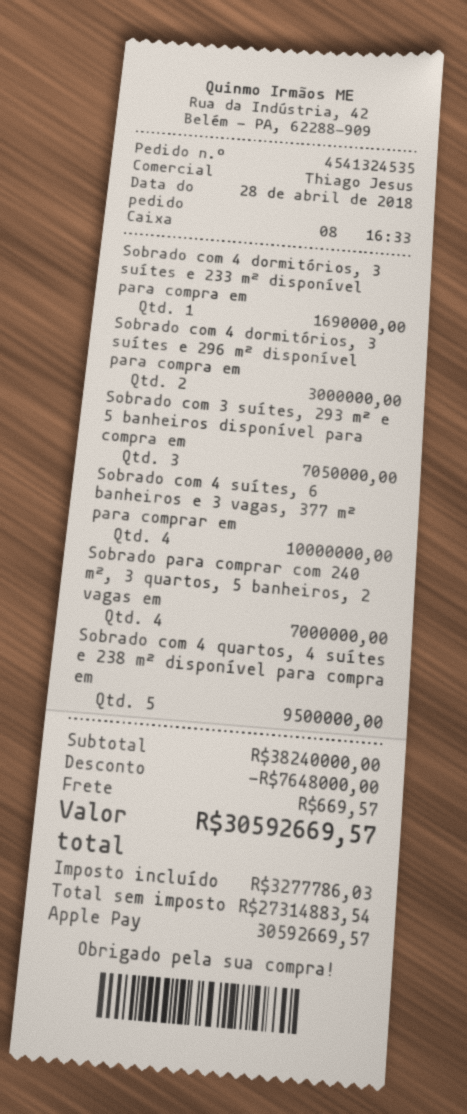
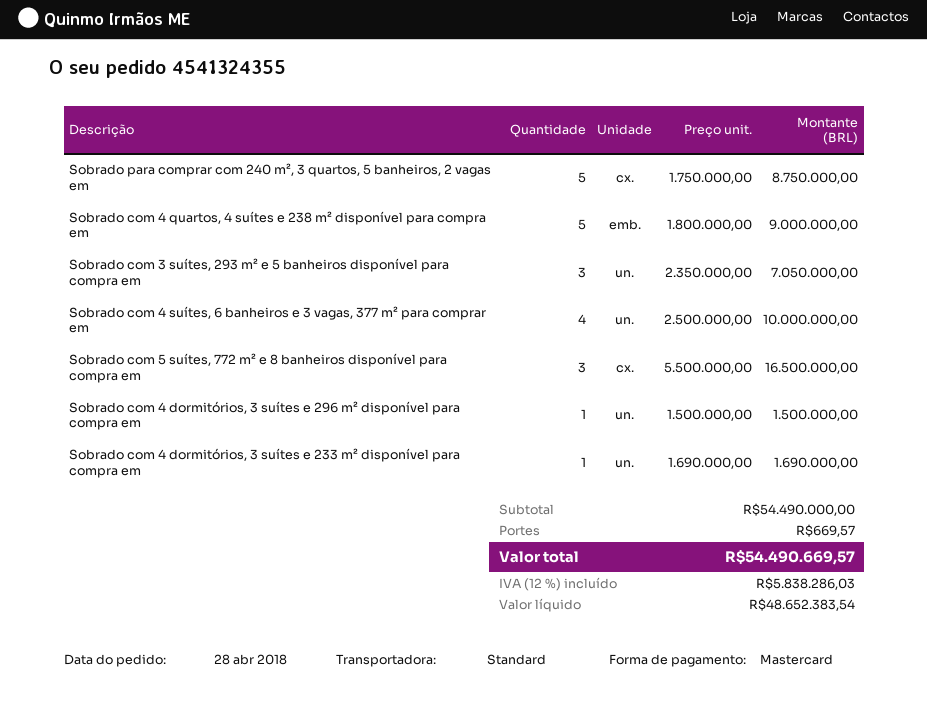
order number: 4541324535 -> 4541324355
payment method: Apple Pay -> Mastercard
Sobrado com 4 dormitórios, 3 suítes e 296 m² disponível para compra em: 2 for 3000000.00 -> 1 for 1500000.00
Sobrado para comprar com 240 m², 3 quartos, 5 banheiros, 2 vagas em: 4 for 7000000.00 -> 5 for 8750000.00
Sobrado com 4 quartos, 4 suítes e 238 m² disponível para compra em: 5 for 9500000.00 -> 5 for 9000000.00
Sobrado com 5 suítes, 772 m² e 8 banheiros disponível para compra em: none -> 3 for 16500000.00
subtotal: 38240000.00 -> 54490000.00
discount: 7648000.00 -> none
net: 27314883.54 -> 48652383.54
tax: 3277786.03 -> 5838286.03
total: 30592669.57 -> 54490669.57

